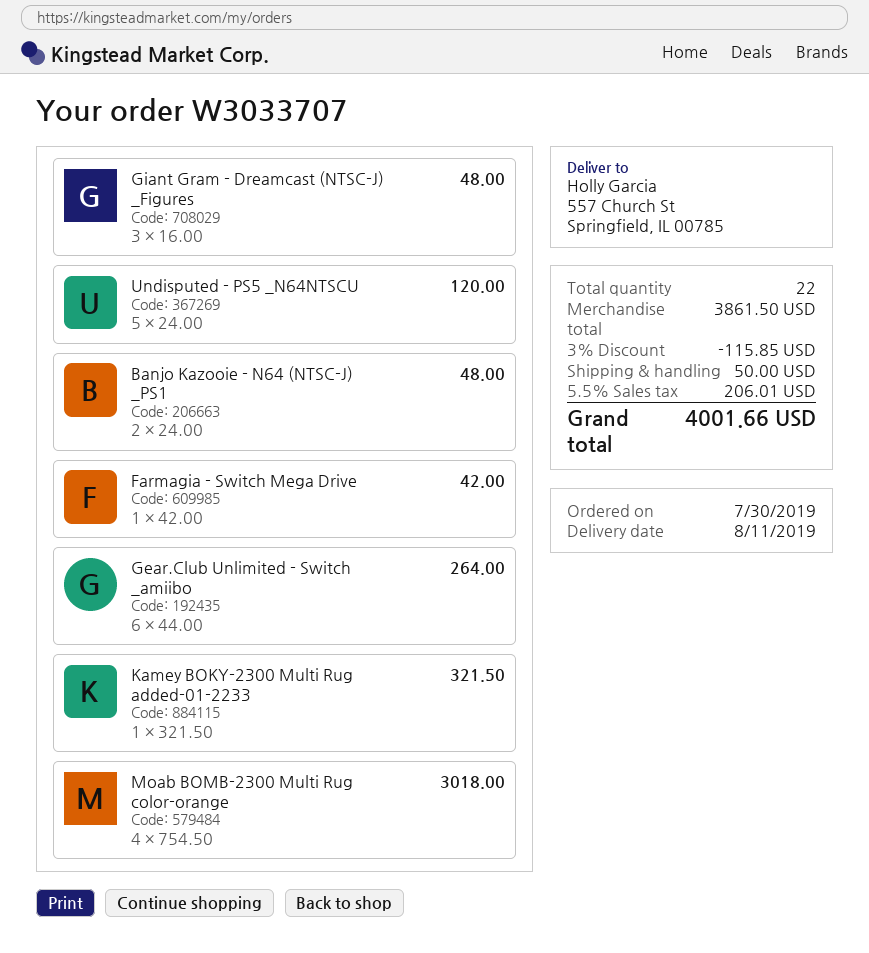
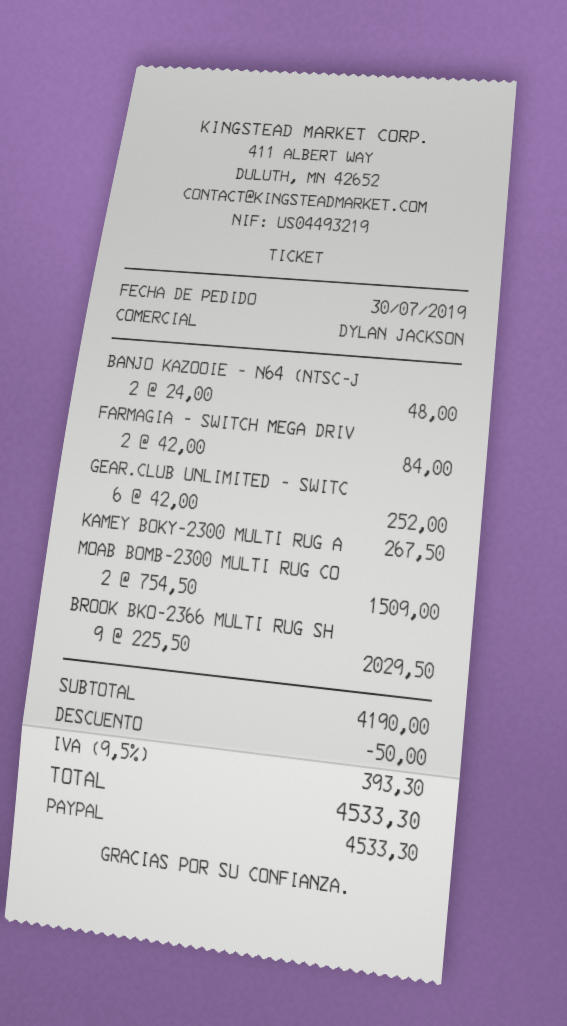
Giant Gram - Dreamcast (NTSC-J) _Figures: 3 x 16.00 = 48.00 -> none
Undisputed - PS5 _N64NTSCU: 5 x 24.00 = 120.00 -> none
Farmagia - Switch Mega Drive: 1 x 42.00 = 42.00 -> 2 x 42.00 = 84.00
Gear.Club Unlimited - Switch _amiibo: 6 x 44.00 = 264.00 -> 6 x 42.00 = 252.00
Kamey BOKY-2300 Multi Rug added-01-2233: 1 x 321.50 = 321.50 -> 1 x 267.50 = 267.50
Moab BOMB-2300 Multi Rug color-orange: 4 x 754.50 = 3018.00 -> 2 x 754.50 = 1509.00
BROOK BKO-2366 MULTI RUG SH: none -> 9 x 225.50 = 2029.50
subtotal: 3861.50 -> 4190.00
discount: 115.85 -> 50.00
shipping: 50.00 -> none
tax: 5.5% = 206.01 -> 9.5% = 393.30
total: 4001.66 -> 4533.30

